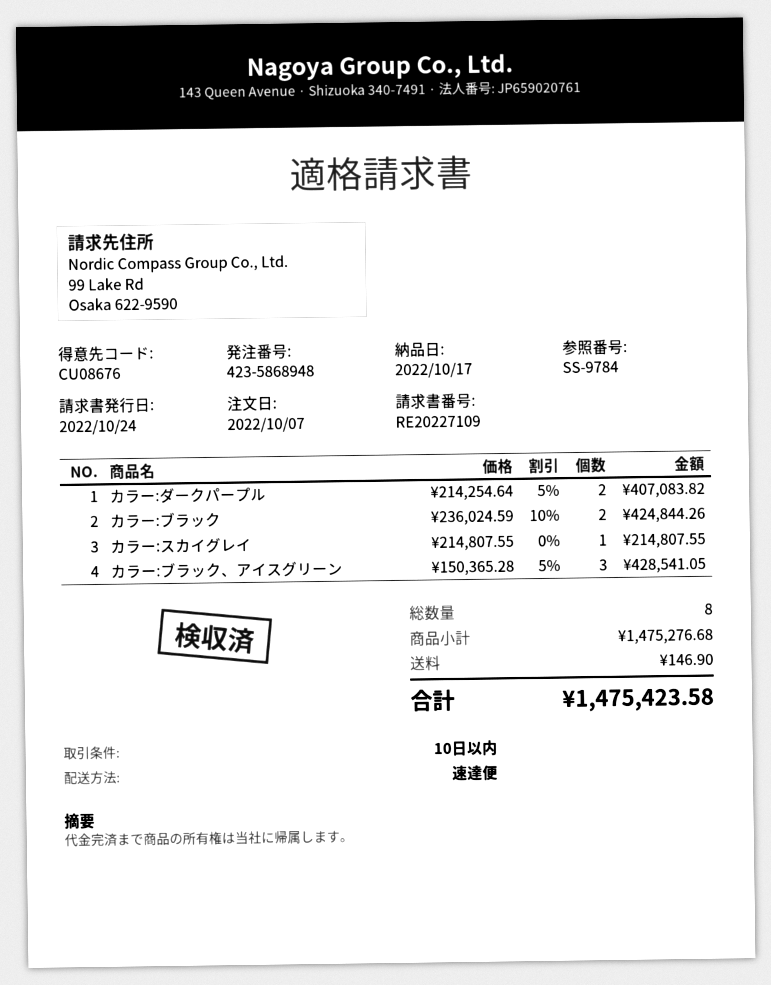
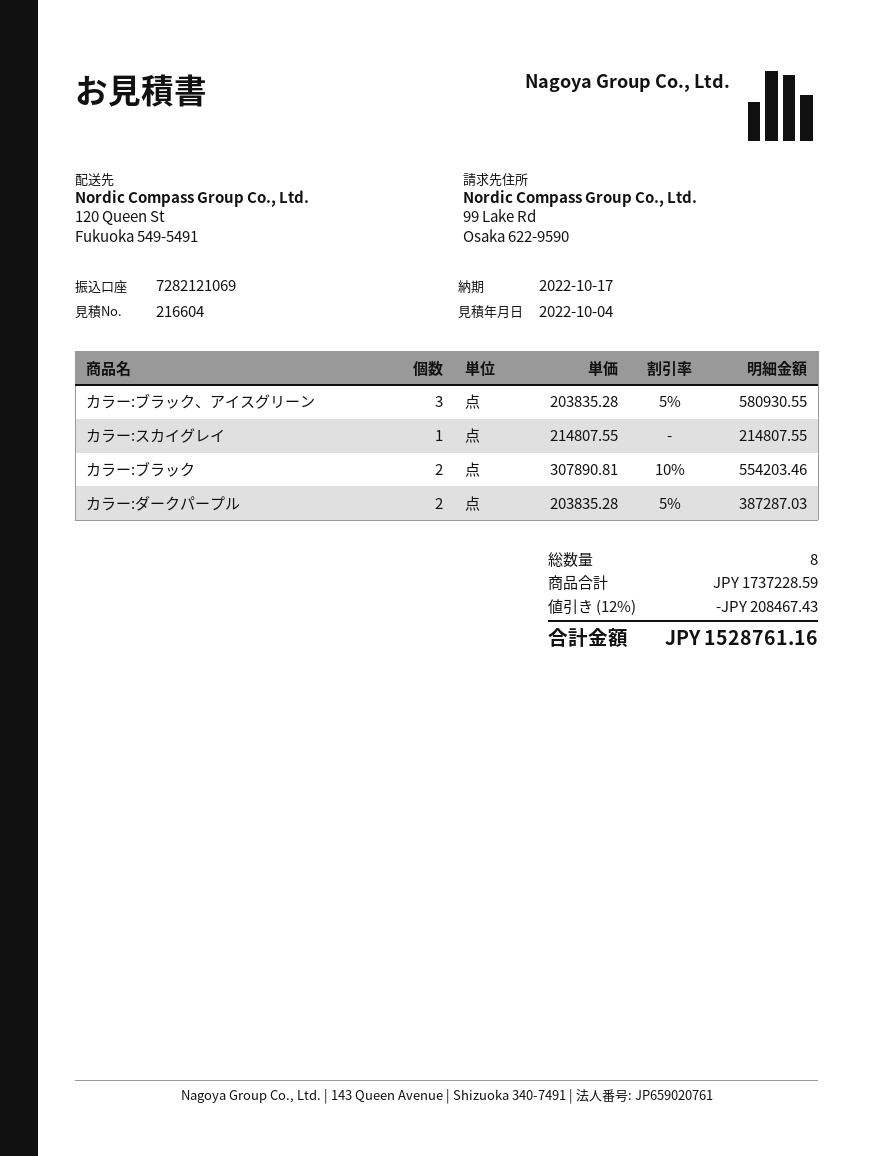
カラー:ダークパープル: 2 x 214254.64 - 5% = 407083.82 -> 2 x 203835.28 - 5% = 387287.03
カラー:ブラック: 2 x 236024.59 - 10% = 424844.26 -> 2 x 307890.81 - 10% = 554203.46
カラー:ブラック、アイスグリーン: 3 x 150365.28 - 5% = 428541.05 -> 3 x 203835.28 - 5% = 580930.55
subtotal: 1475276.68 -> 1737228.59
discount: none -> 12% = 208467.43
shipping: 146.90 -> none
total: 1475423.58 -> 1528761.16

